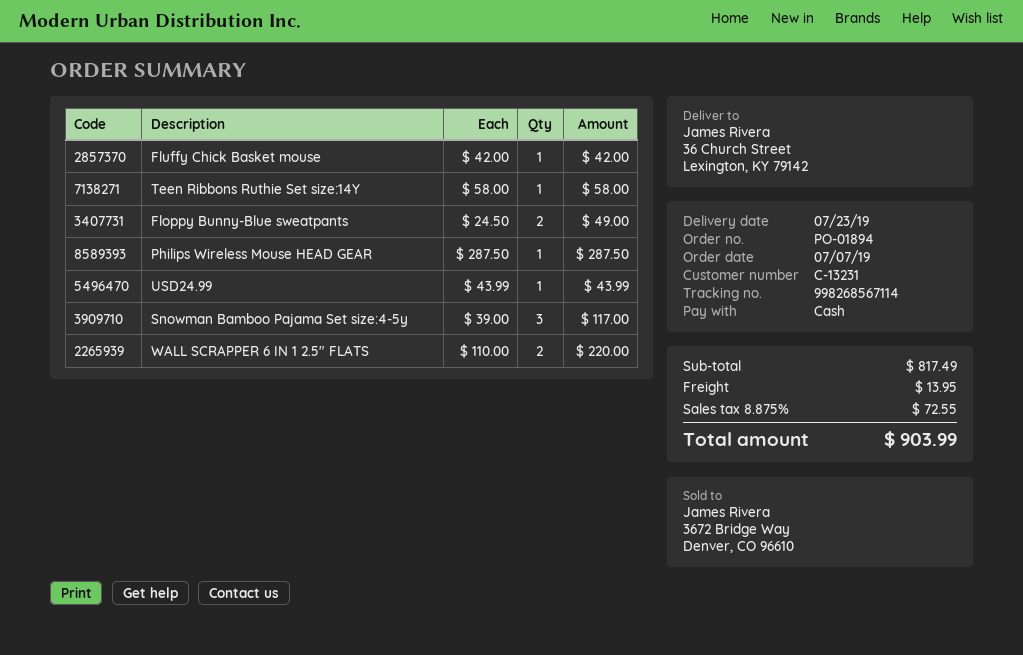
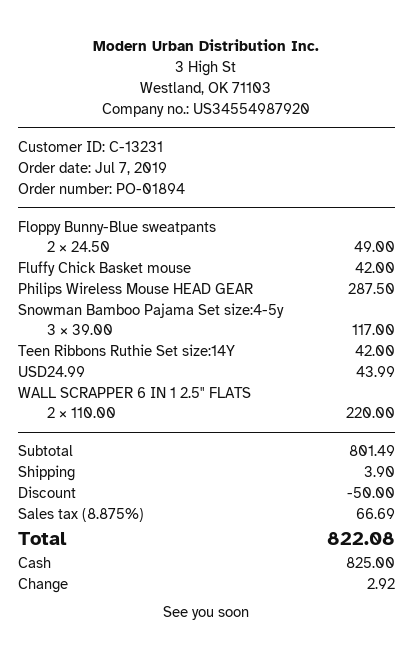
Teen Ribbons Ruthie Set size:14Y: 1 x 58.00 = 58.00 -> 1 x 42.00 = 42.00
subtotal: 817.49 -> 801.49
discount: none -> 50.00
shipping: 13.95 -> 3.90
tax: 8.875% = 72.55 -> 8.875% = 66.69
total: 903.99 -> 822.08

